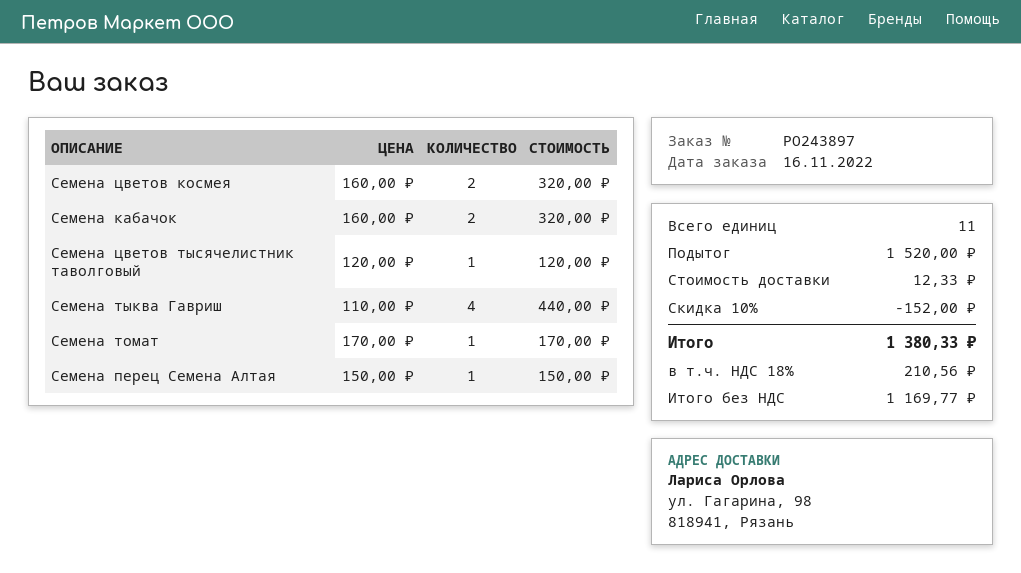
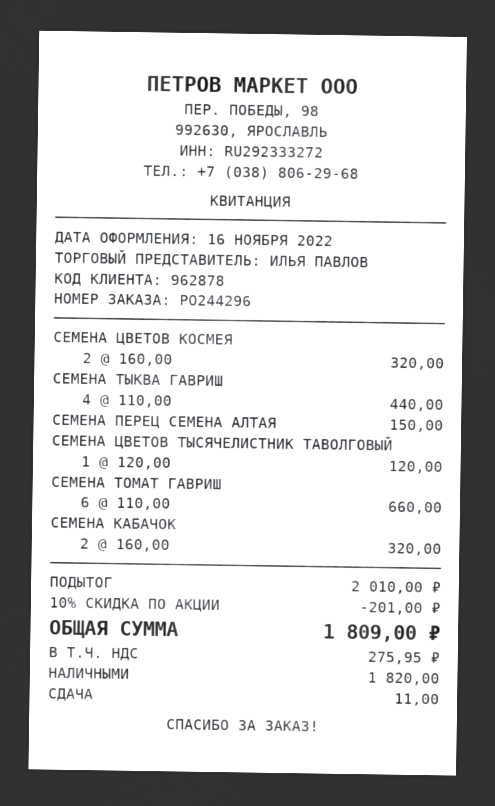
order number: PO243897 -> PO244296
Семена томат: 1 x 170.00 = 170.00 -> none
СЕМЕНА ТОМАТ ГАВРИШ: none -> 6 x 110.00 = 660.00
subtotal: 1520.00 -> 2010.00
discount: 10% = 152.00 -> 10% = 201.00
shipping: 12.33 -> none
tax: 210.56 -> 275.95
total: 1380.33 -> 1809.00

